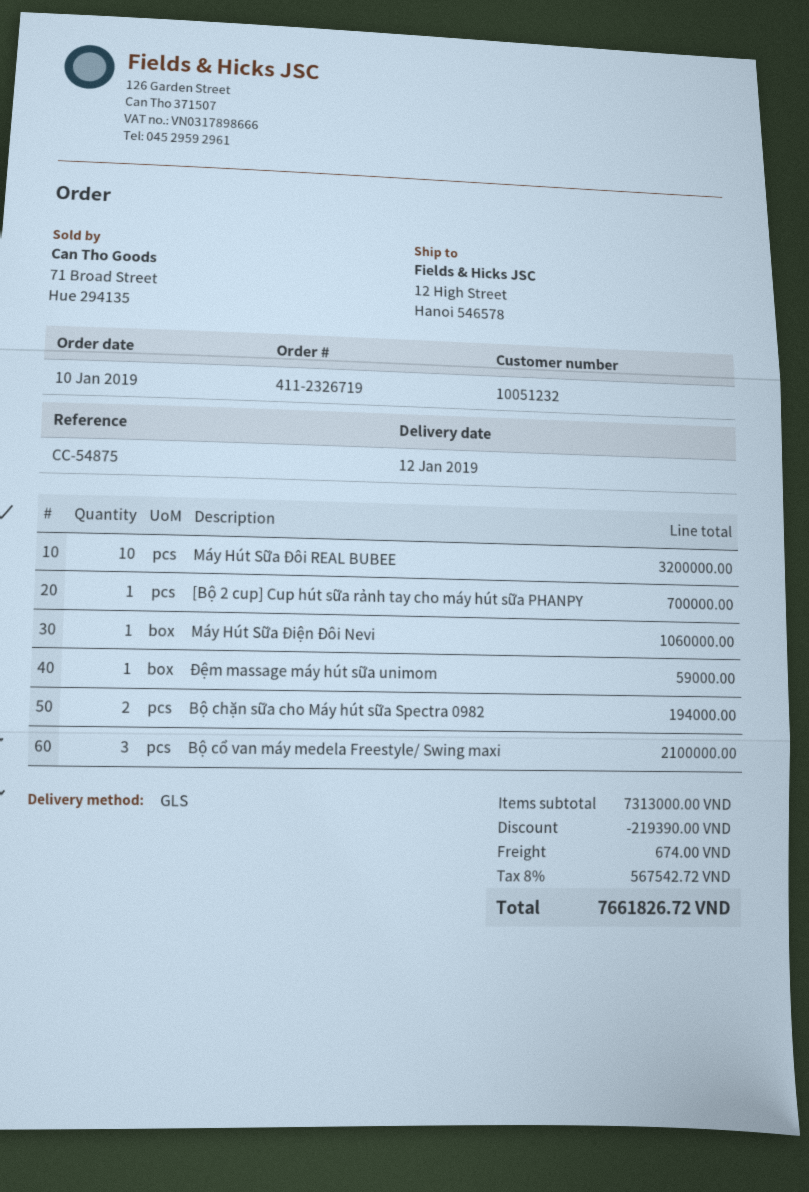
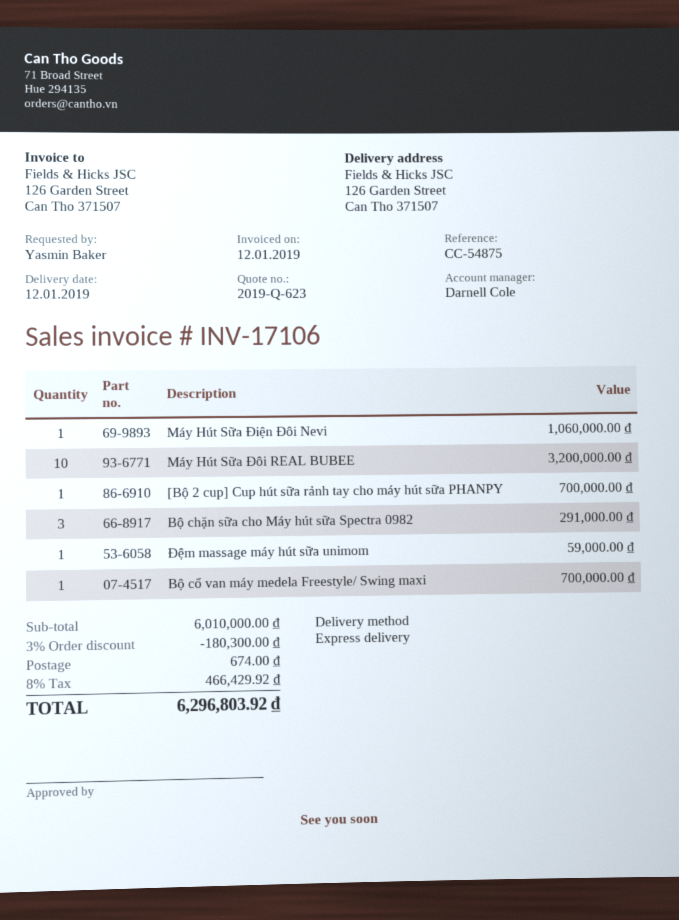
shipping method: GLS -> express
ship to: 12 High Street, Hanoi 546578 -> 126 Garden Street, Can Tho 371507
Bộ chặn sữa cho Máy hút sữa Spectra 0982: 2 for 194000.00 -> 3 for 291000.00
Bộ cổ van máy medela Freestyle/ Swing maxi: 3 for 2100000.00 -> 1 for 700000.00
subtotal: 7313000.00 -> 6010000.00
discount: 219390.00 -> 180300.00
tax: 8% = 567542.72 -> 8% = 466429.92
total: 7661826.72 -> 6296803.92

